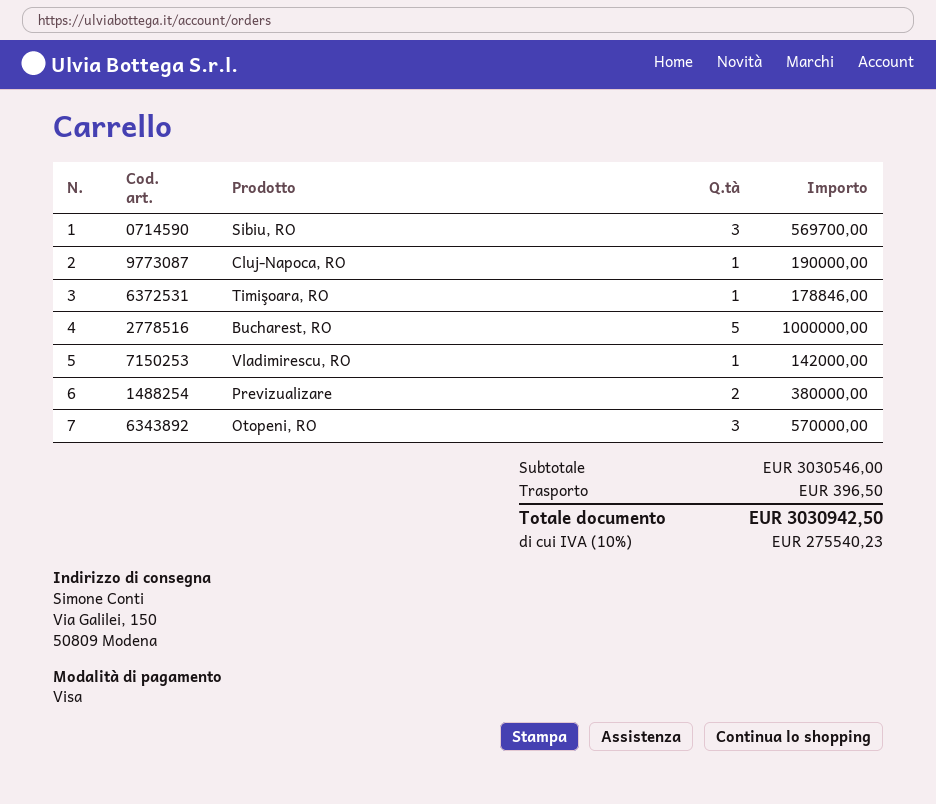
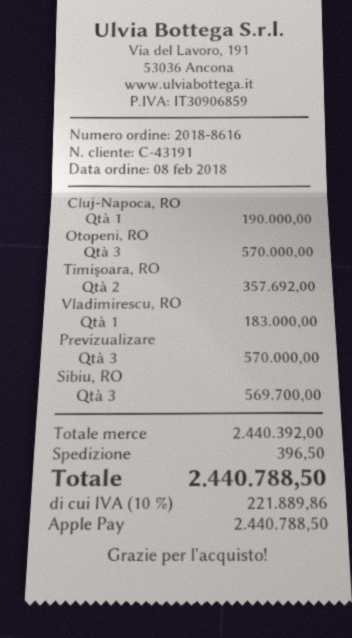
payment method: Visa -> Apple Pay
Timişoara, RO: 1 for 178846.00 -> 2 for 357692.00
Bucharest, RO: 5 for 1000000.00 -> none
Vladimirescu, RO: 1 for 142000.00 -> 1 for 183000.00
Previzualizare: 2 for 380000.00 -> 3 for 570000.00
subtotal: 3030546.00 -> 2440392.00
tax: 10% = 275540.23 -> 10% = 221889.86
total: 3030942.50 -> 2440788.50

